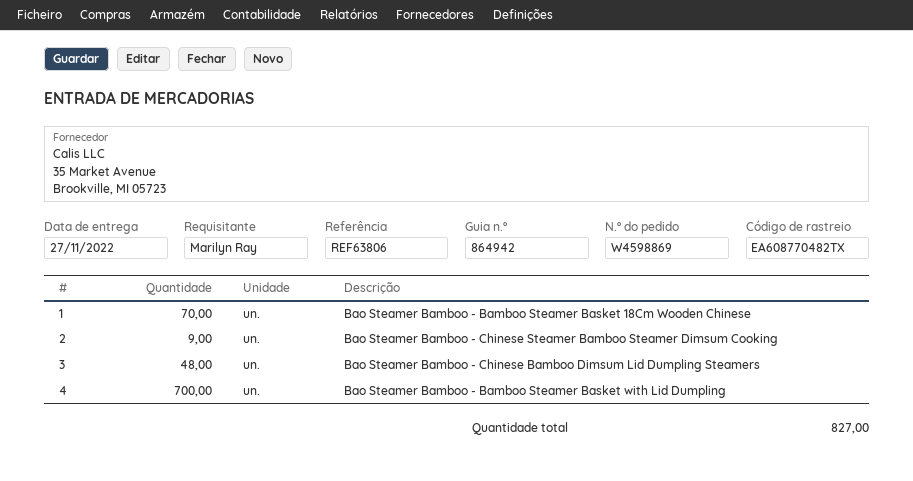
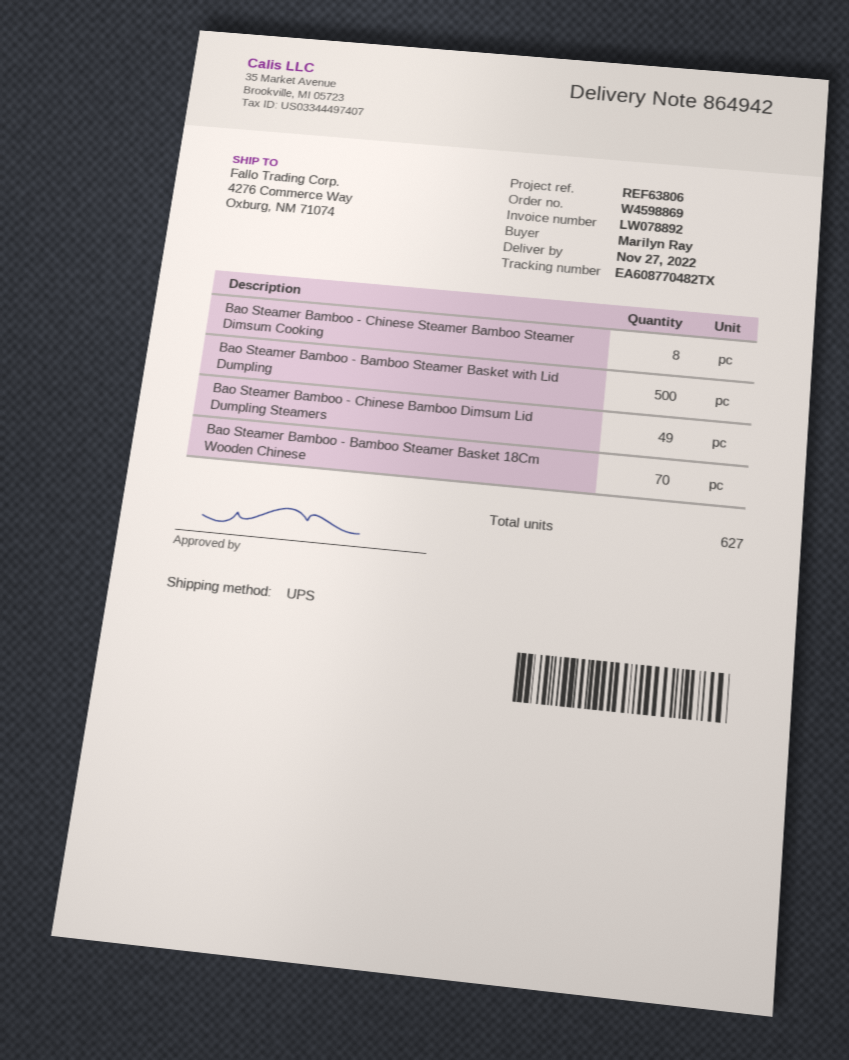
Bao Steamer Bamboo - Chinese Steamer Bamboo Steamer Dimsum Cooking: 9 -> 8
Bao Steamer Bamboo - Chinese Bamboo Dimsum Lid Dumpling Steamers: 48 -> 49
Bao Steamer Bamboo - Bamboo Steamer Basket with Lid Dumpling: 700 -> 500
total quantity: 827 -> 627

